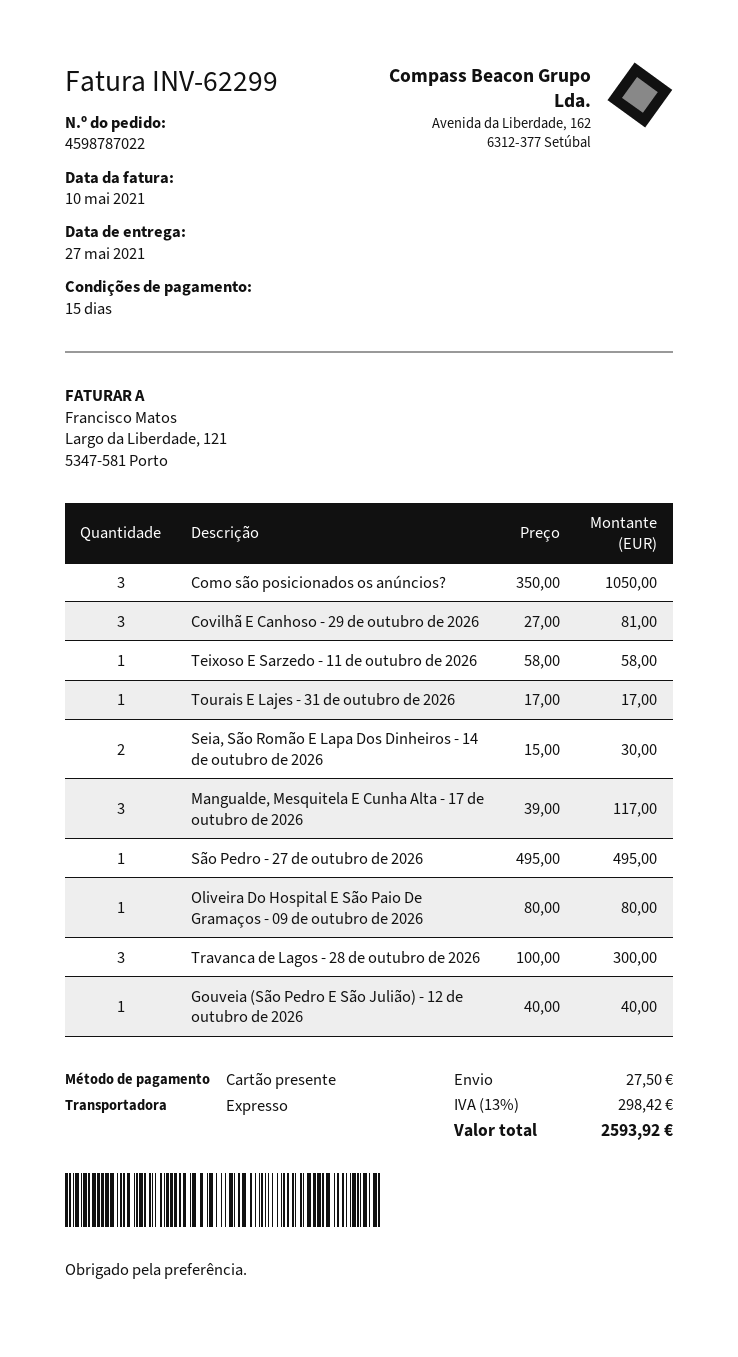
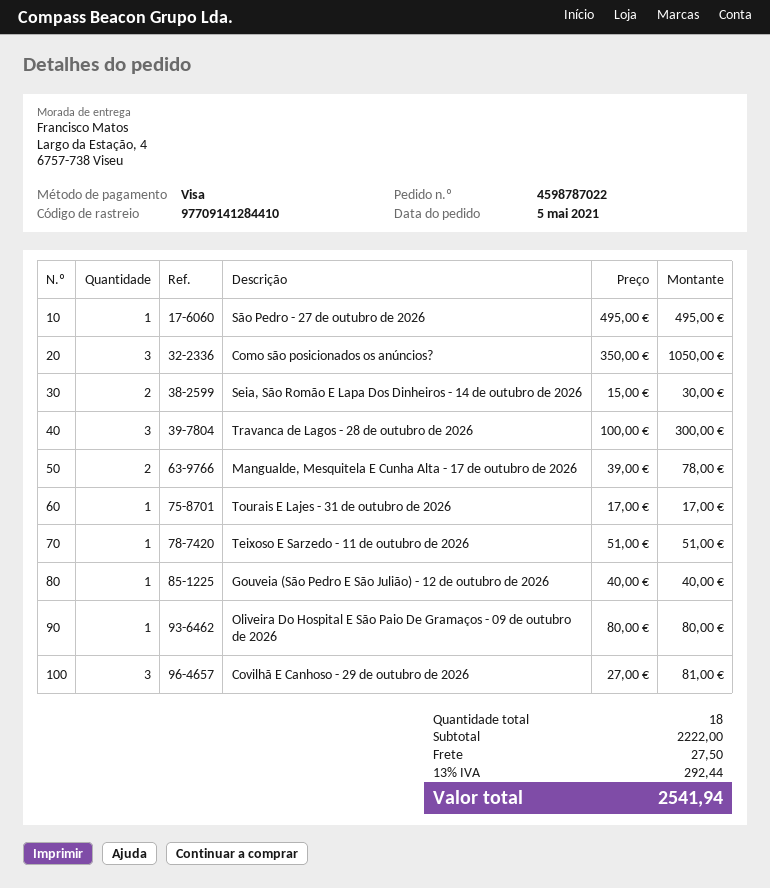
payment method: gift card -> Visa
Teixoso E Sarzedo - 11 de outubro de 2026: 1 x 58.00 = 58.00 -> 1 x 51.00 = 51.00
Mangualde, Mesquitela E Cunha Alta - 17 de outubro de 2026: 3 x 39.00 = 117.00 -> 2 x 39.00 = 78.00
tax: 13% = 298.42 -> 13% = 292.44
total: 2593.92 -> 2541.94

